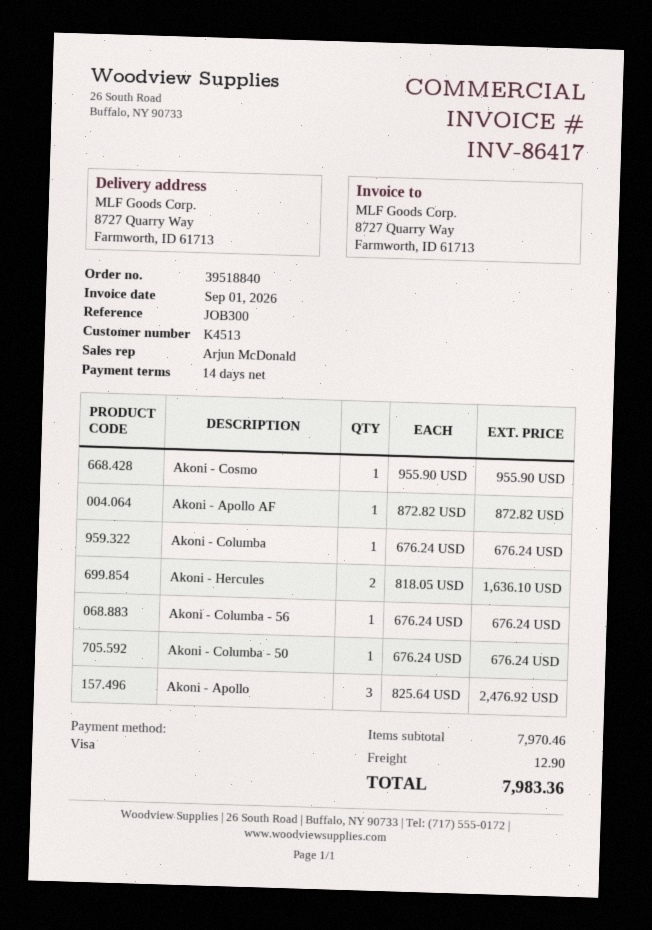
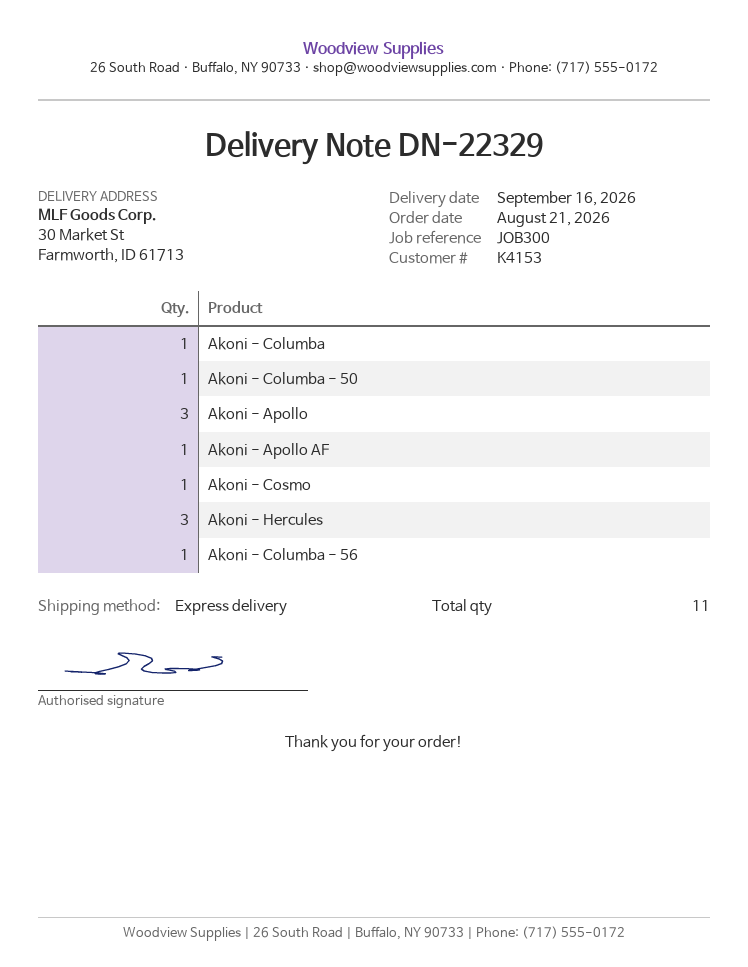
customer number: K4513 -> K4153
ship to: 8727 Quarry Way, Farmworth, ID 61713 -> 30 Market St, Farmworth, ID 61713
Akoni - Hercules: 2 -> 3

